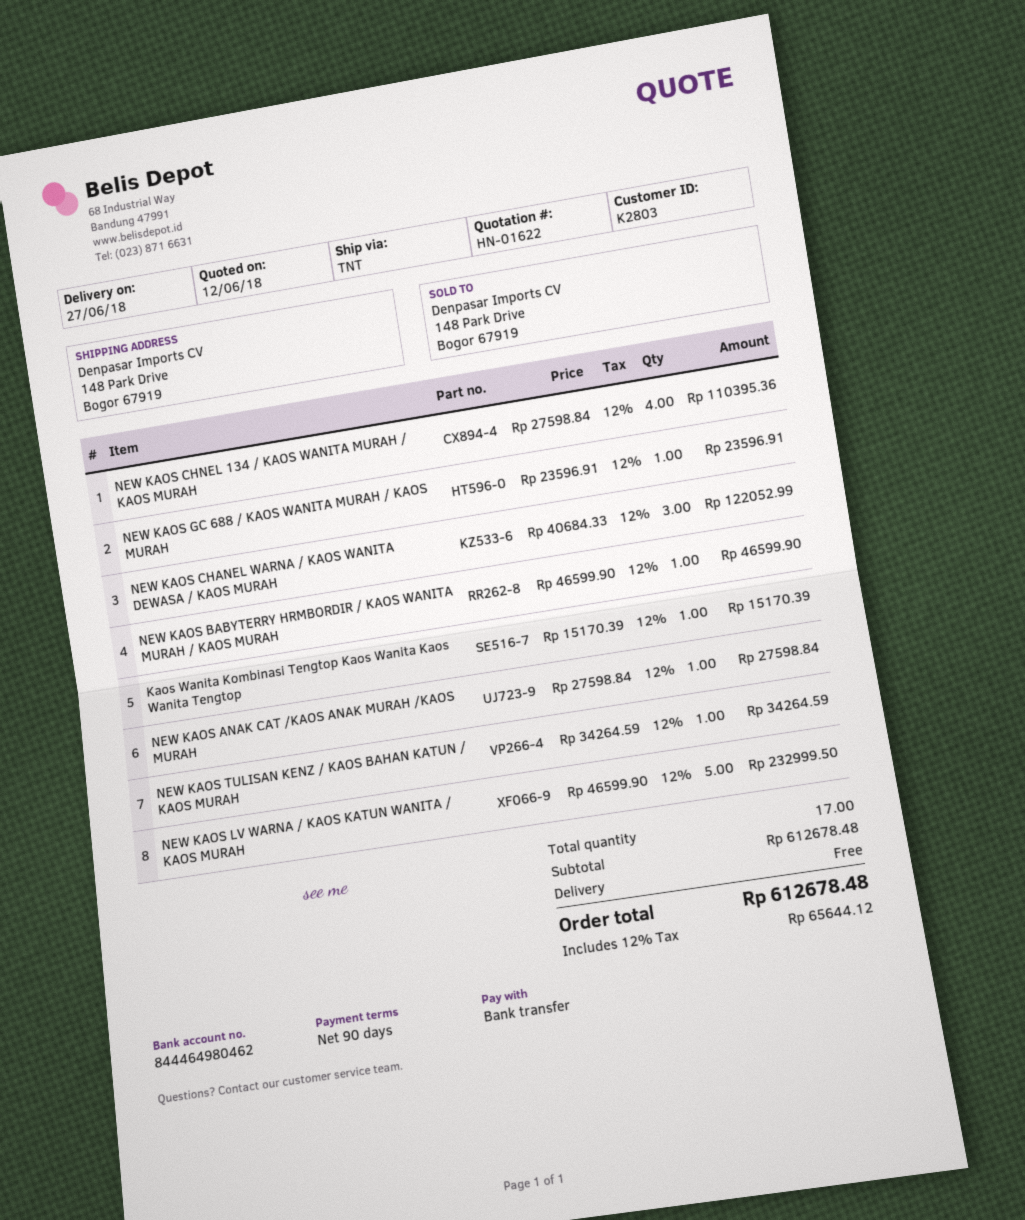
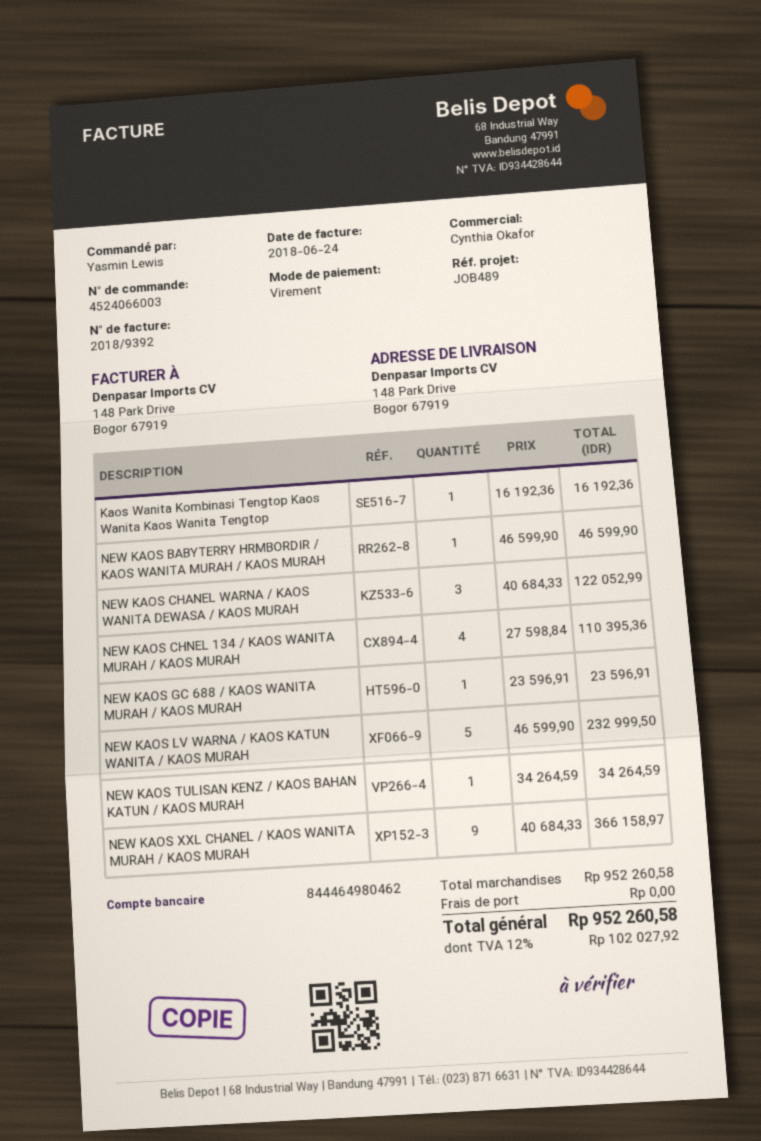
Kaos Wanita Kombinasi Tengtop Kaos Wanita Kaos Wanita Tengtop: 1 x 15170.39 = 15170.39 -> 1 x 16192.36 = 16192.36
NEW KAOS ANAK CAT /KAOS ANAK MURAH /KAOS MURAH: 1 x 27598.84 = 27598.84 -> none
NEW KAOS XXL CHANEL / KAOS WANITA MURAH / KAOS MURAH: none -> 9 x 40684.33 = 366158.97
subtotal: 612678.48 -> 952260.58
tax: 12% = 65644.12 -> 12% = 102027.92
total: 612678.48 -> 952260.58

